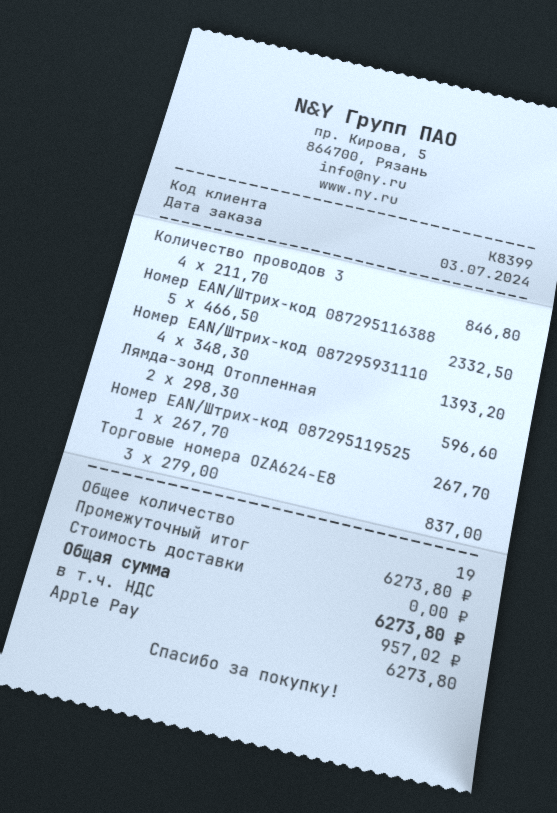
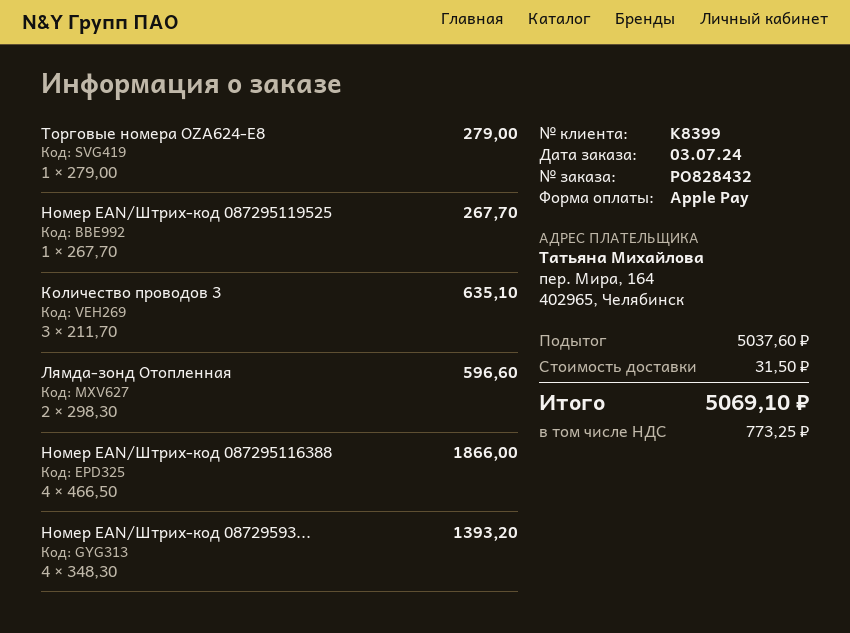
Количество проводов 3: 4 x 211.70 = 846.80 -> 3 x 211.70 = 635.10
Номер EAN/Штрих-код 087295116388: 5 x 466.50 = 2332.50 -> 4 x 466.50 = 1866.00
Торговые номера OZA624-E8: 3 x 279.00 = 837.00 -> 1 x 279.00 = 279.00
subtotal: 6273.80 -> 5037.60
shipping: 0.00 -> 31.50
tax: 957.02 -> 773.25
total: 6273.80 -> 5069.10

